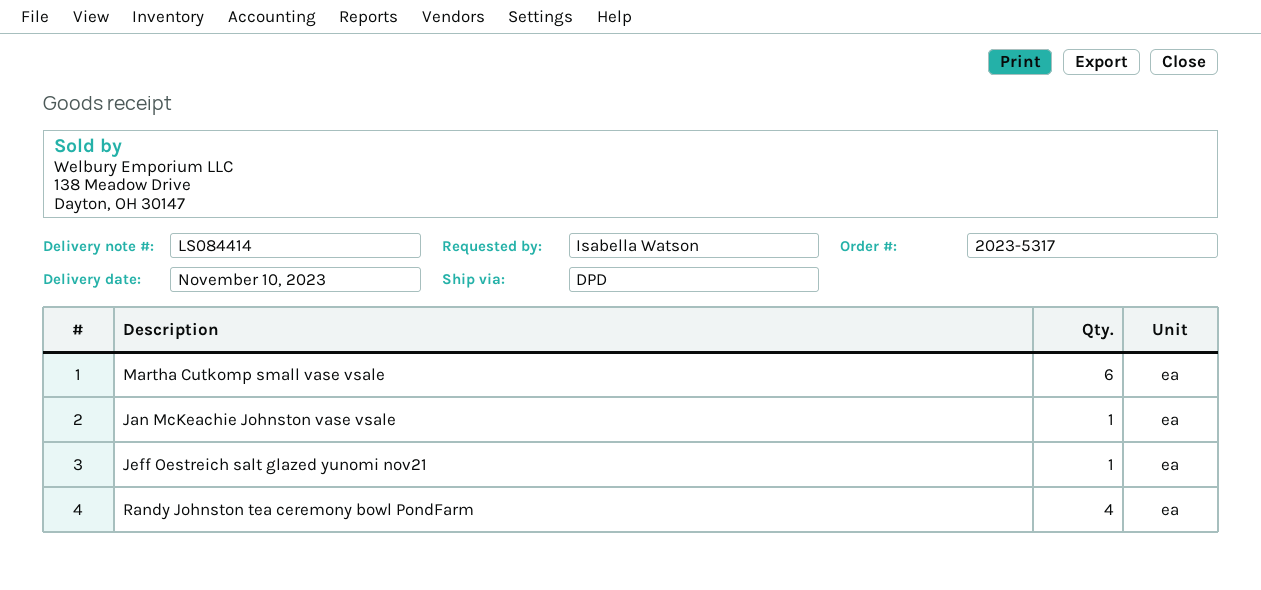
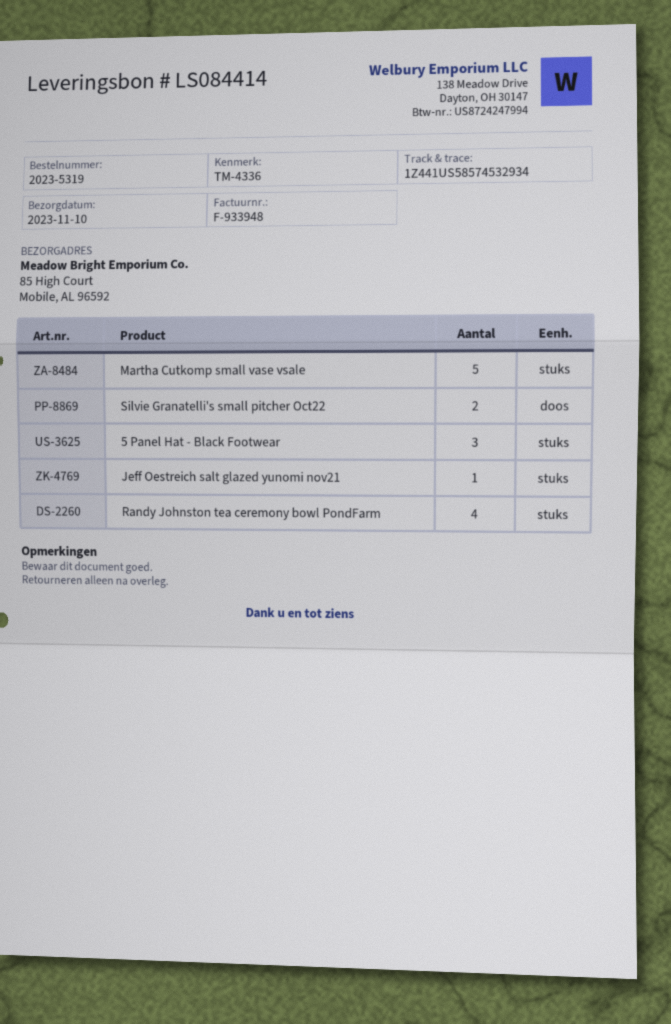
order number: 2023-5317 -> 2023-5319
Martha Cutkomp small vase vsale: 6 -> 5
Jan McKeachie Johnston vase vsale: 1 -> none
Silvie Granatelli's small pitcher Oct22: none -> 2
5 Panel Hat - Black Footwear: none -> 3

